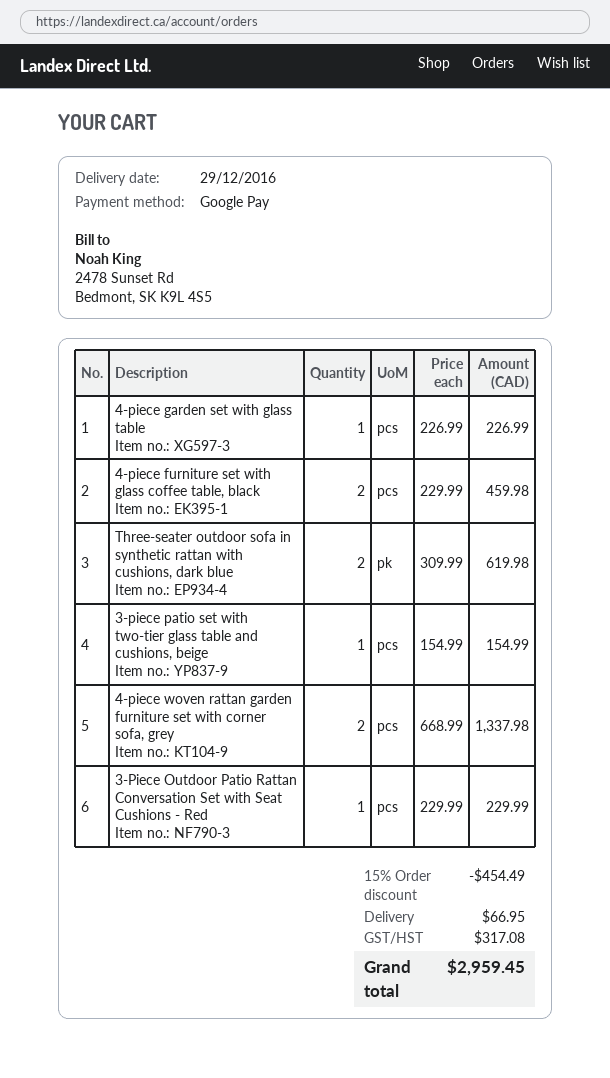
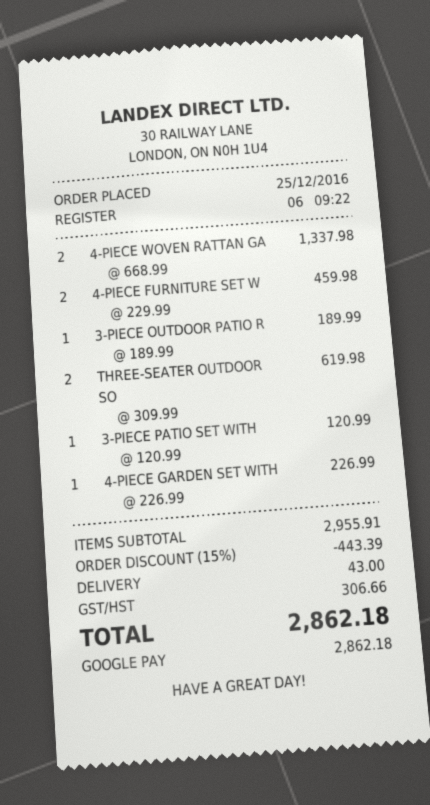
3-piece patio set with two-tier glass table and cushions, beige: 1 x 154.99 = 154.99 -> 1 x 120.99 = 120.99
3-Piece Outdoor Patio Rattan Conversation Set with Seat Cushions - Red: 1 x 229.99 = 229.99 -> 1 x 189.99 = 189.99
discount: 15% = 454.49 -> 15% = 443.39
shipping: 66.95 -> 43.00
tax: 317.08 -> 306.66
total: 2959.45 -> 2862.18

